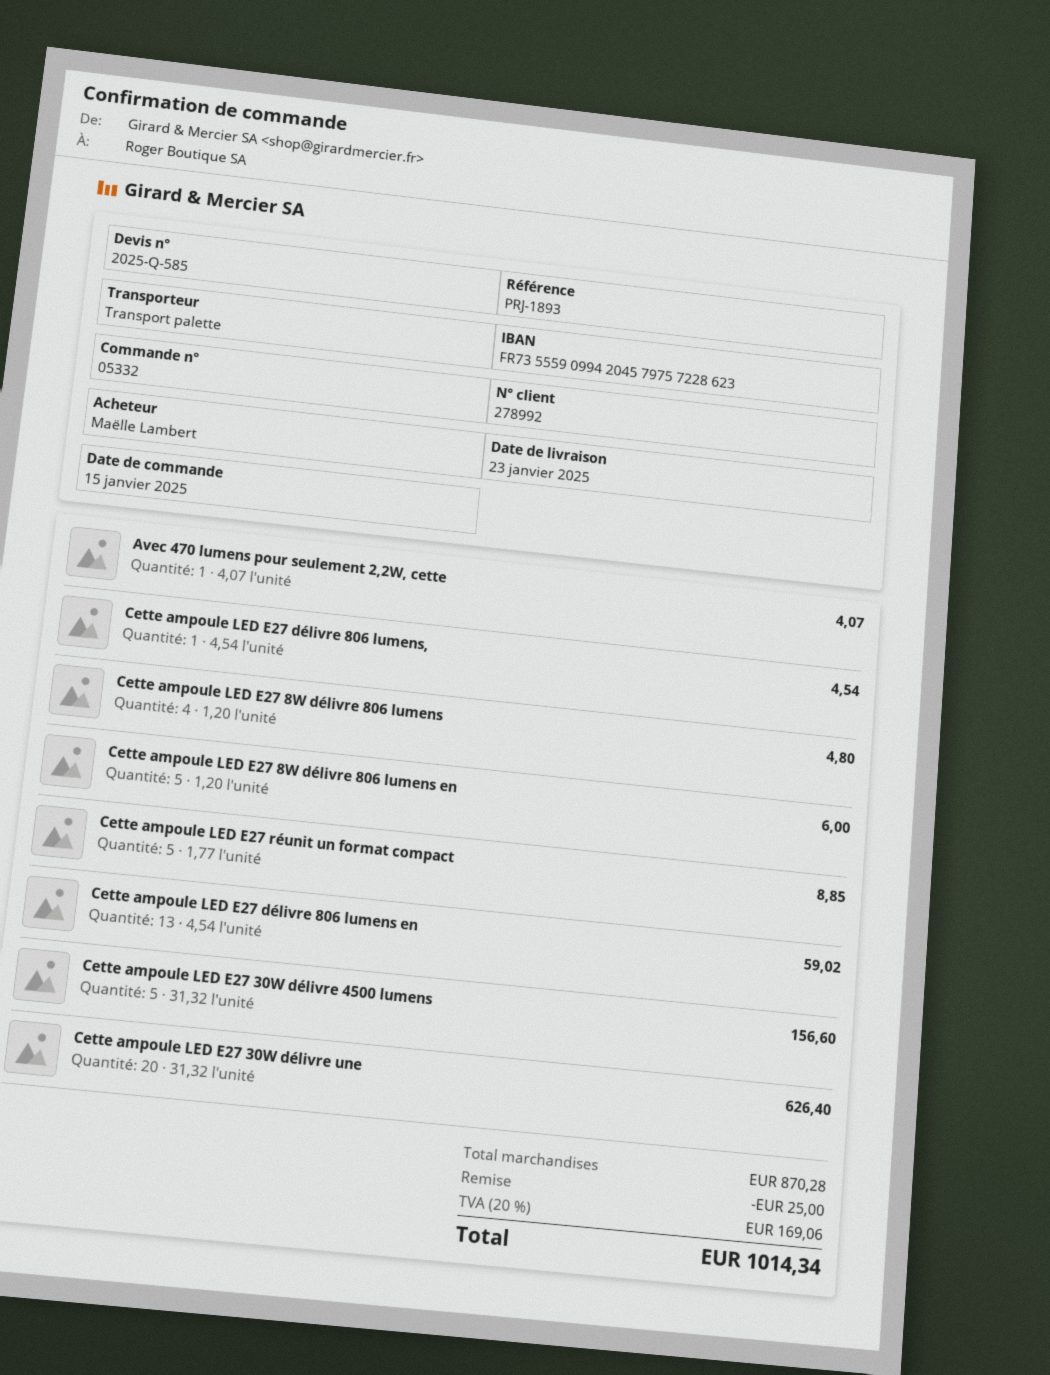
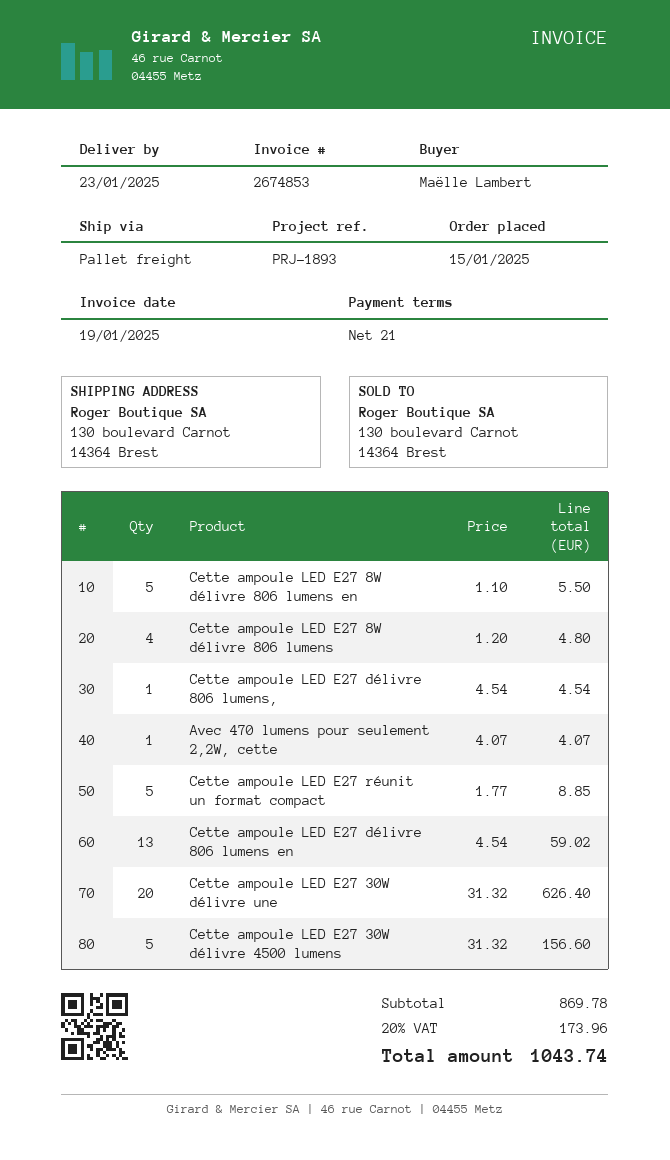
Cette ampoule LED E27 8W délivre 806 lumens en: 5 x 1.20 = 6.00 -> 5 x 1.10 = 5.50
subtotal: 870.28 -> 869.78
discount: 25.00 -> none
tax: 20% = 169.06 -> 20% = 173.96
total: 1014.34 -> 1043.74

